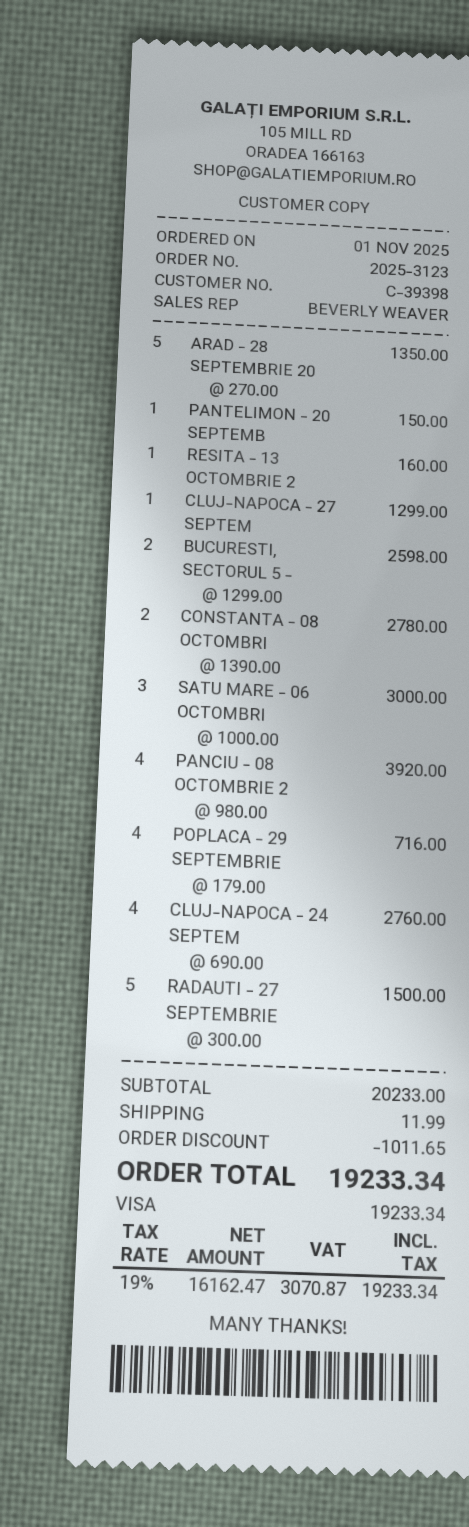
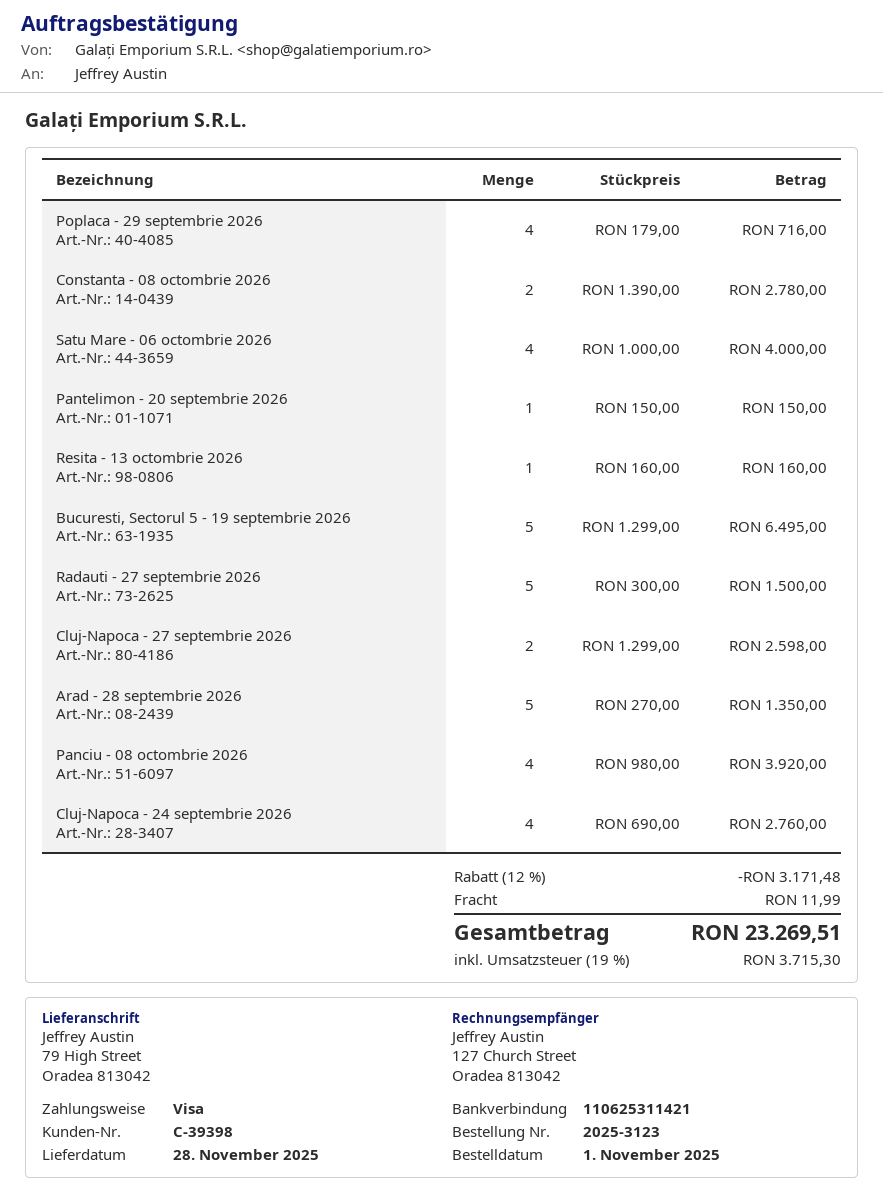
CLUJ-NAPOCA - 27 SEPTEM: 1 x 1299.00 = 1299.00 -> 2 x 1299.00 = 2598.00
BUCURESTI, SECTORUL 5 -: 2 x 1299.00 = 2598.00 -> 5 x 1299.00 = 6495.00
SATU MARE - 06 OCTOMBRI: 3 x 1000.00 = 3000.00 -> 4 x 1000.00 = 4000.00
discount: 1011.65 -> 3171.48
tax: 19% = 3070.87 -> 19% = 3715.30
total: 19233.34 -> 23269.51

